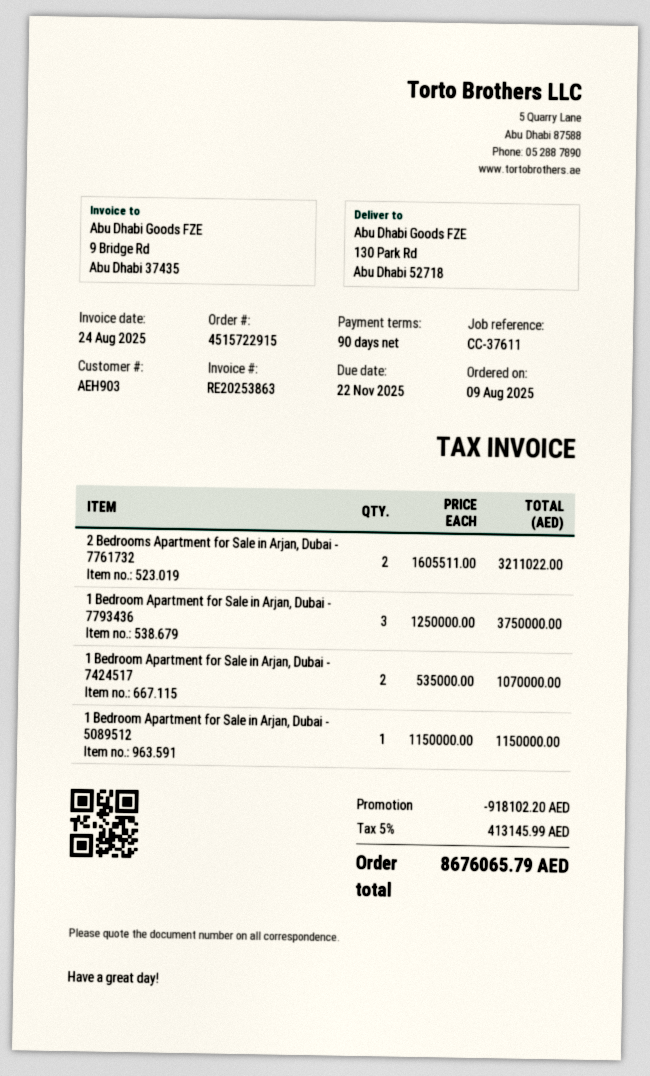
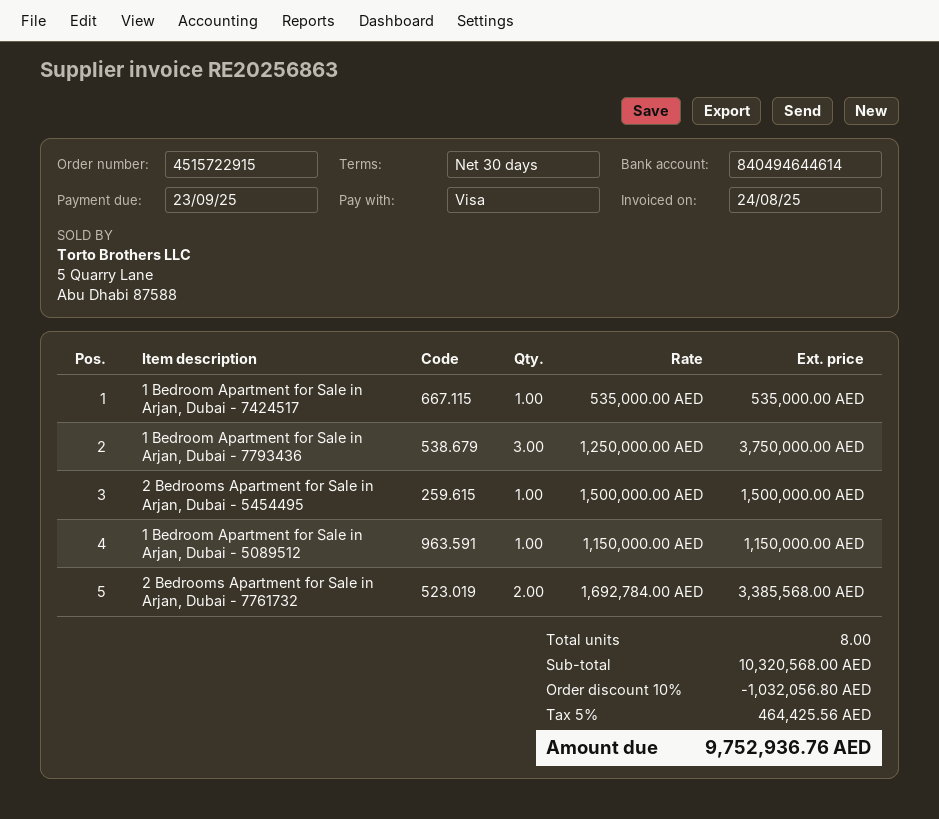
invoice number: RE20253863 -> RE20256863
payment terms: 90 days -> 30 days
due date: 2025-11-22 -> 2025-09-23
2 Bedrooms Apartment for Sale in Arjan, Dubai - 7761732: 2 x 1605511.00 = 3211022.00 -> 2 x 1692784.00 = 3385568.00
1 Bedroom Apartment for Sale in Arjan, Dubai - 7424517: 2 x 535000.00 = 1070000.00 -> 1 x 535000.00 = 535000.00
2 Bedrooms Apartment for Sale in Arjan, Dubai - 5454495: none -> 1 x 1500000.00 = 1500000.00
discount: 918102.20 -> 1032056.80
tax: 5% = 413145.99 -> 5% = 464425.56
total: 8676065.79 -> 9752936.76

